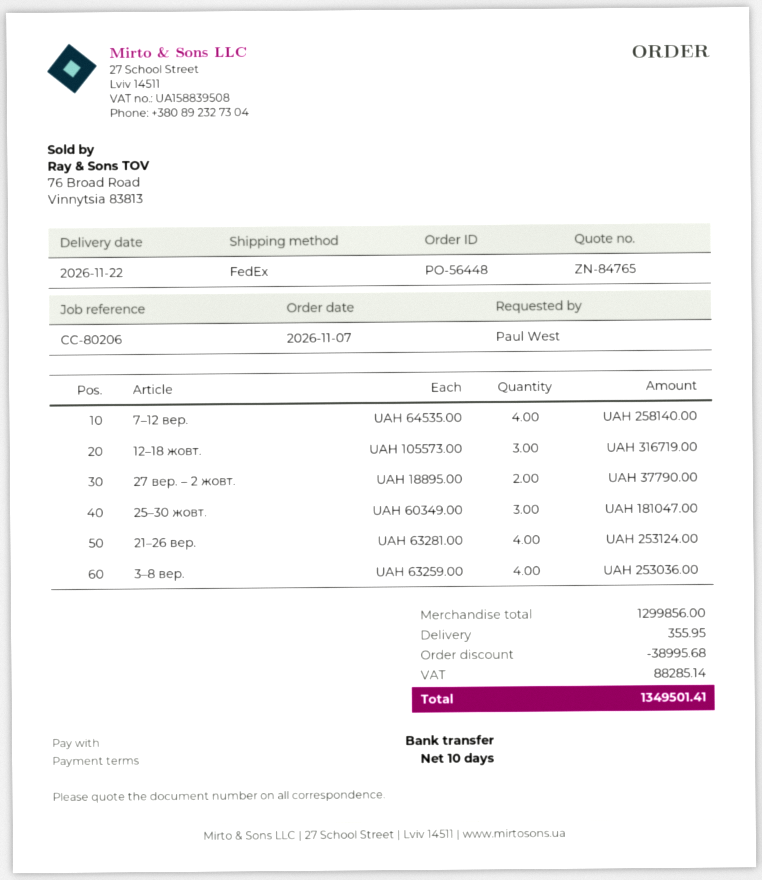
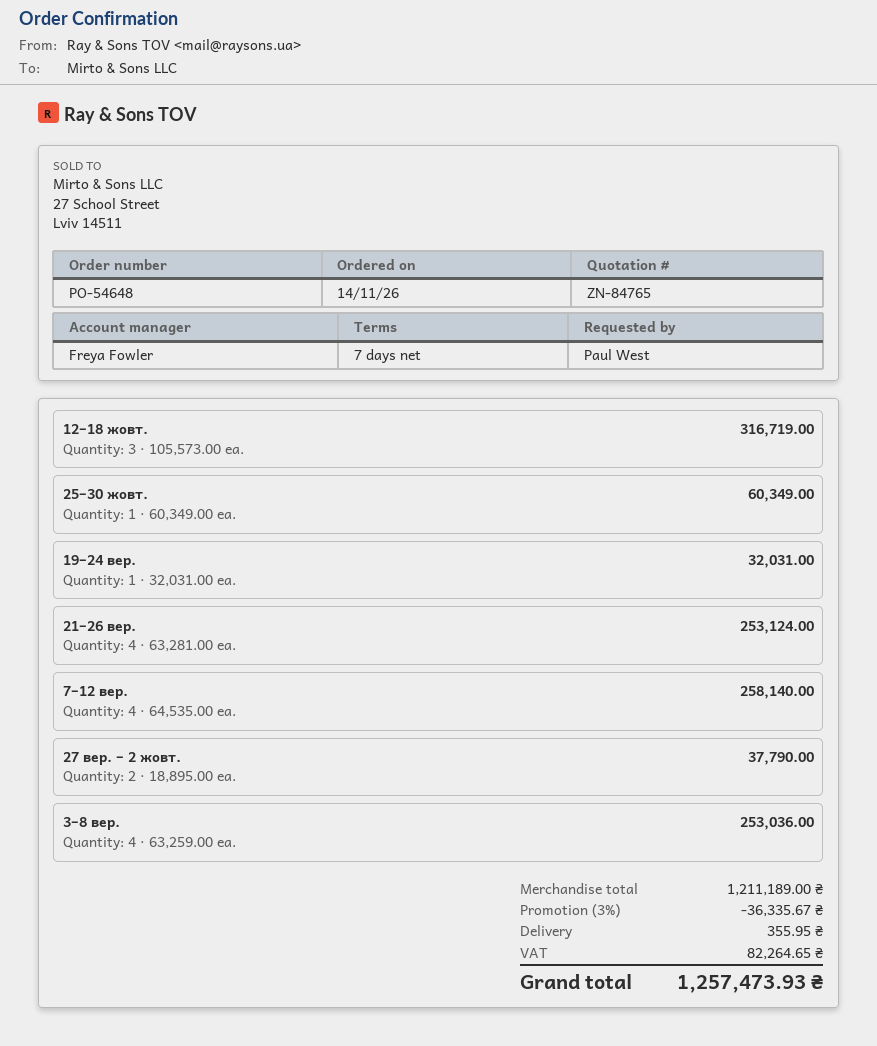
order number: PO-56448 -> PO-54648
order date: 2026-11-07 -> 2026-11-14
payment terms: 10 days -> 7 days
25–30 жовт.: 3 x 60349.00 = 181047.00 -> 1 x 60349.00 = 60349.00
19–24 вер.: none -> 1 x 32031.00 = 32031.00
subtotal: 1299856.00 -> 1211189.00
discount: 38995.68 -> 36335.67
tax: 88285.14 -> 82264.65
total: 1349501.41 -> 1257473.93

